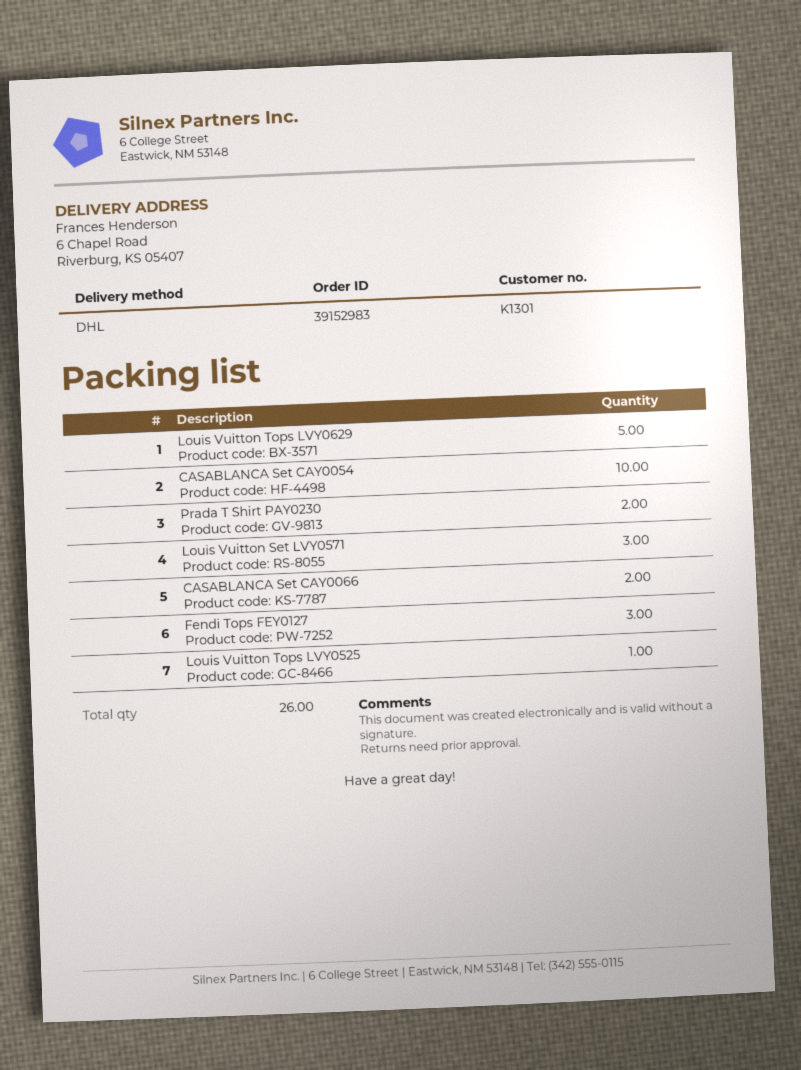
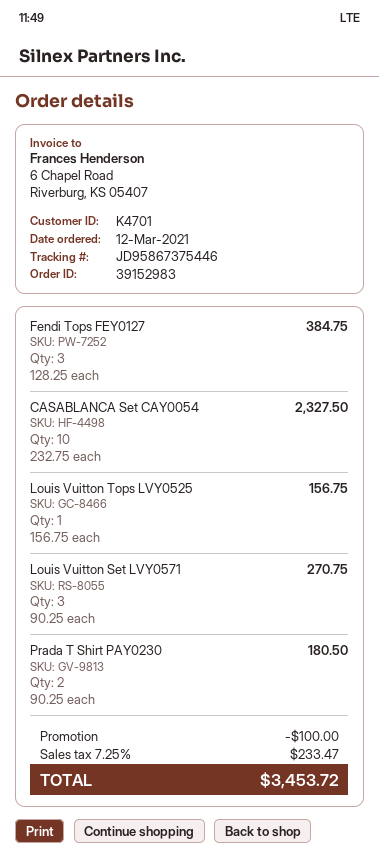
customer number: K1301 -> K4701
Louis Vuitton Tops LVY0629: 5 -> none
CASABLANCA Set CAY0066: 2 -> none

